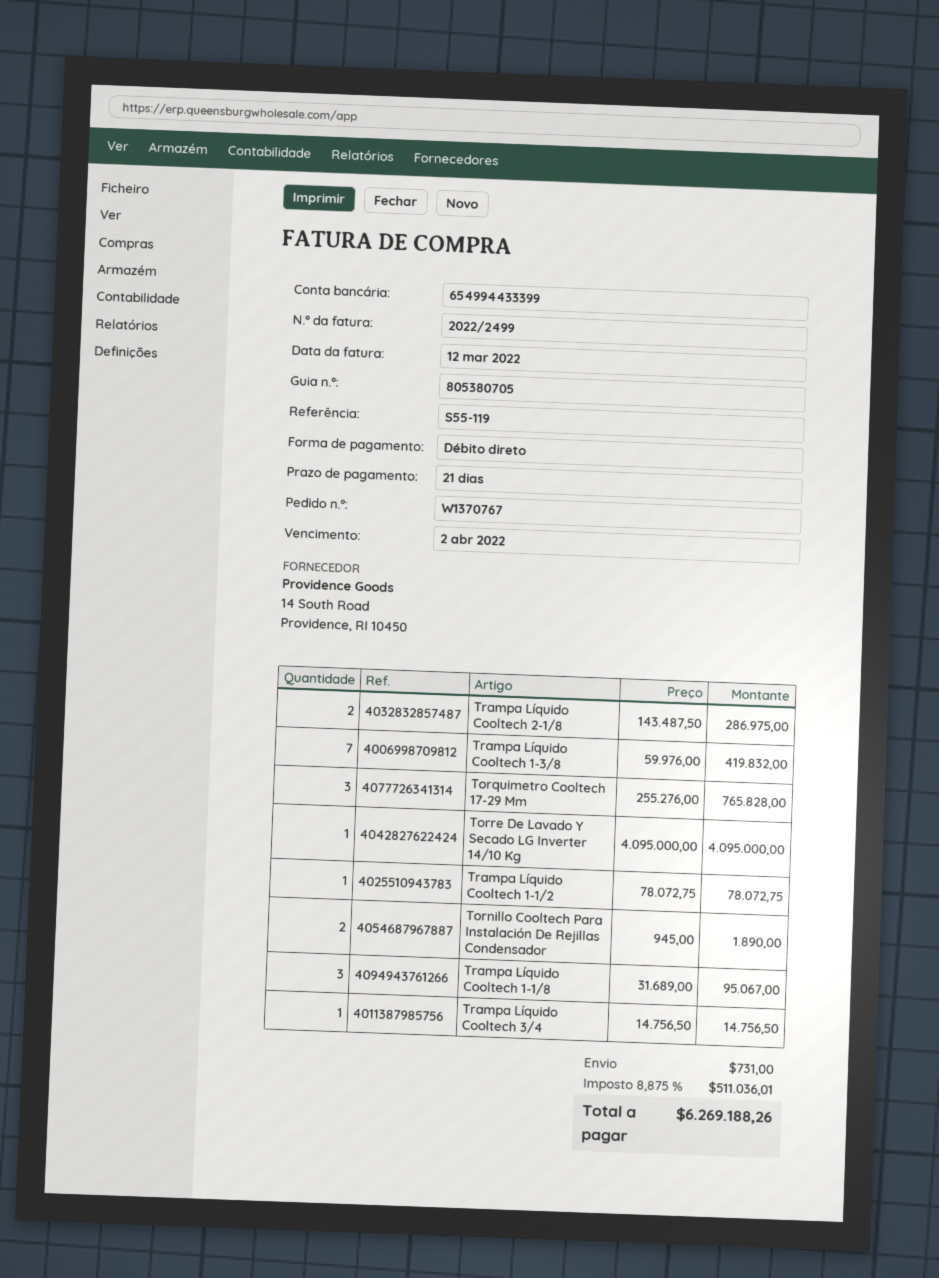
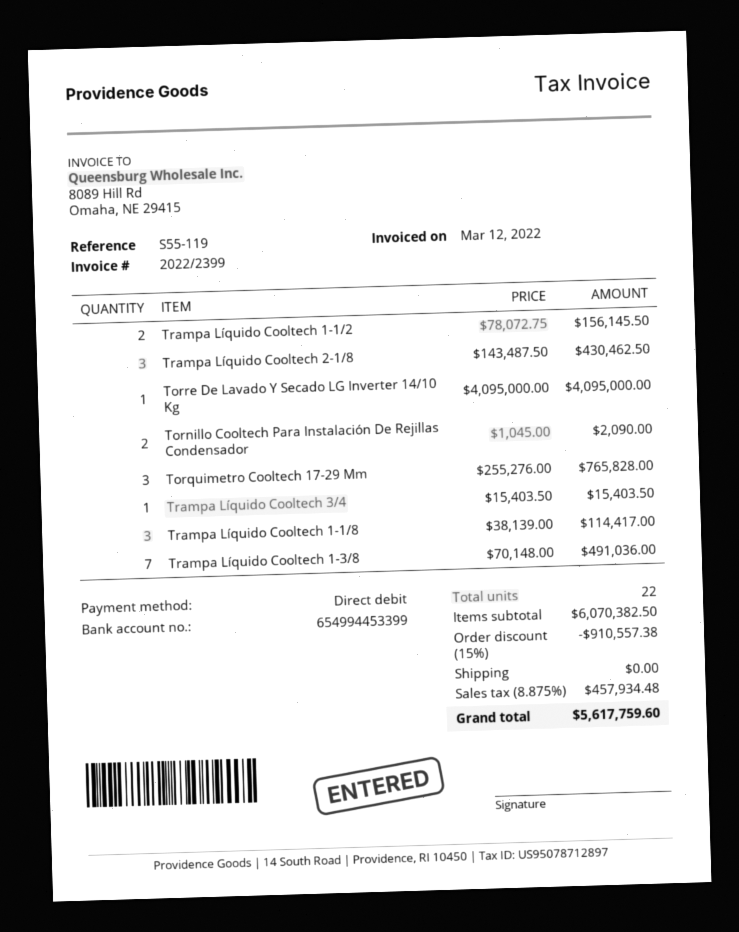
invoice number: 2022/2499 -> 2022/2399
bank account: 654994433399 -> 654994453399
Trampa Líquido Cooltech 2-1/8: 2 x 143487.50 = 286975.00 -> 3 x 143487.50 = 430462.50
Trampa Líquido Cooltech 1-3/8: 7 x 59976.00 = 419832.00 -> 7 x 70148.00 = 491036.00
Trampa Líquido Cooltech 1-1/2: 1 x 78072.75 = 78072.75 -> 2 x 78072.75 = 156145.50
Tornillo Cooltech Para Instalación De Rejillas Condensador: 2 x 945.00 = 1890.00 -> 2 x 1045.00 = 2090.00
Trampa Líquido Cooltech 1-1/8: 3 x 31689.00 = 95067.00 -> 3 x 38139.00 = 114417.00
Trampa Líquido Cooltech 3/4: 1 x 14756.50 = 14756.50 -> 1 x 15403.50 = 15403.50
discount: none -> 15% = 910557.38
shipping: 731.00 -> 0.00
tax: 8.875% = 511036.01 -> 8.875% = 457934.48
total: 6269188.26 -> 5617759.60

